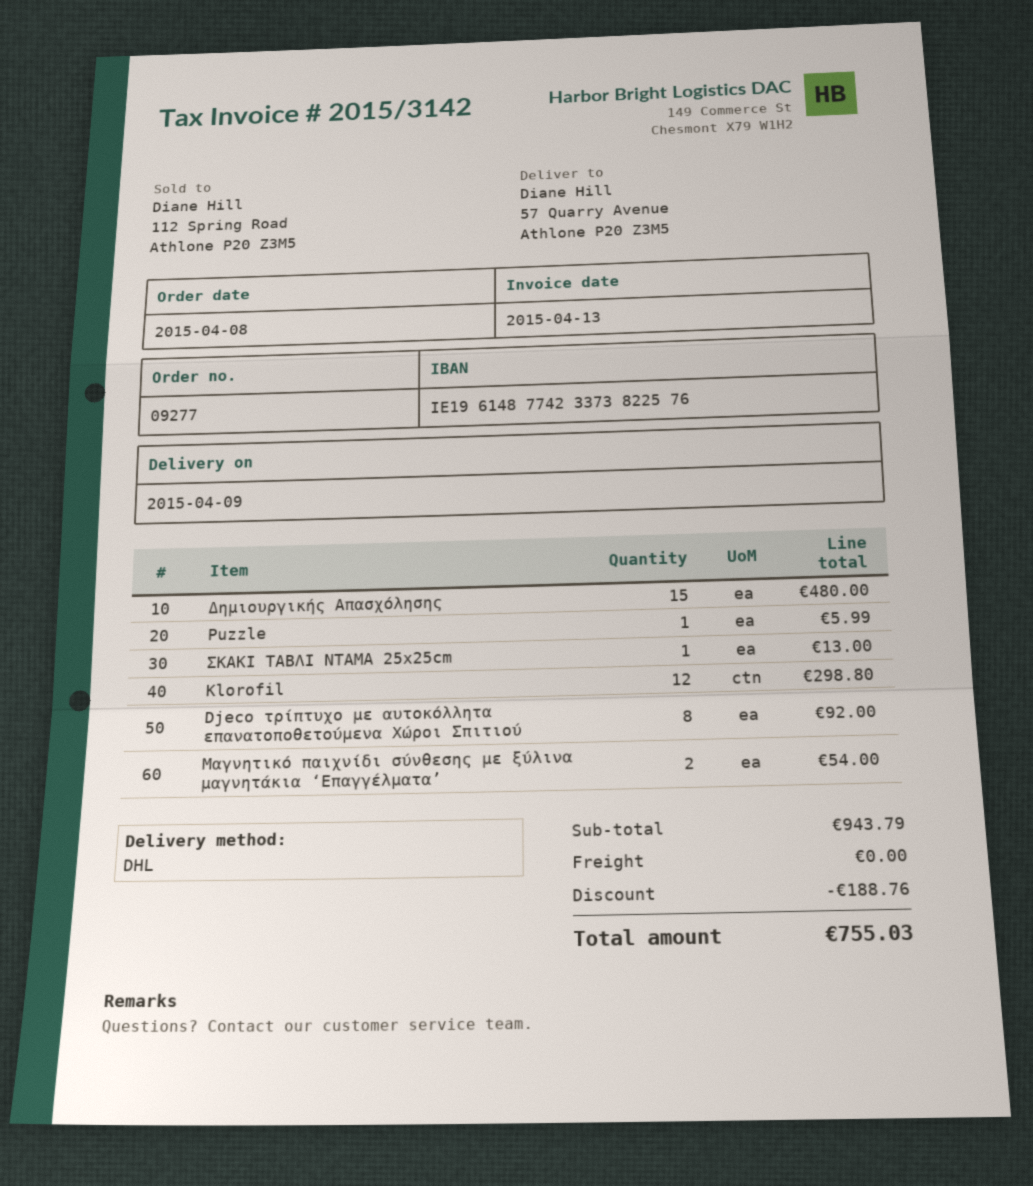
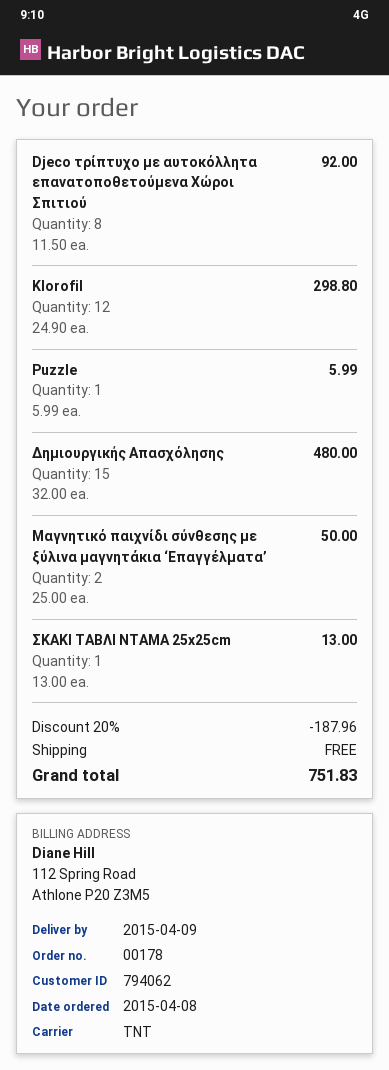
order number: 09277 -> 00178
shipping method: DHL -> TNT
Μαγνητικό παιχνίδι σύνθεσης με ξύλινα μαγνητάκια ‘Επαγγέλματα’: 2 for 54.00 -> 2 for 50.00
discount: 188.76 -> 187.96
total: 755.03 -> 751.83

